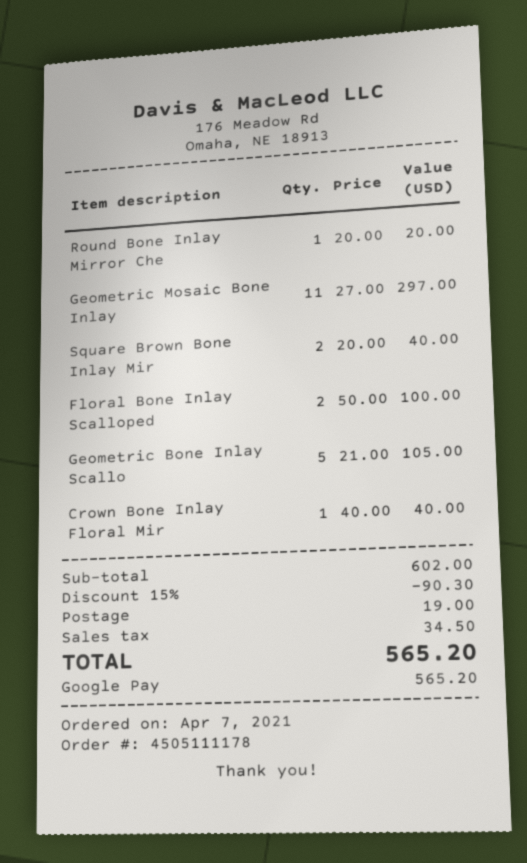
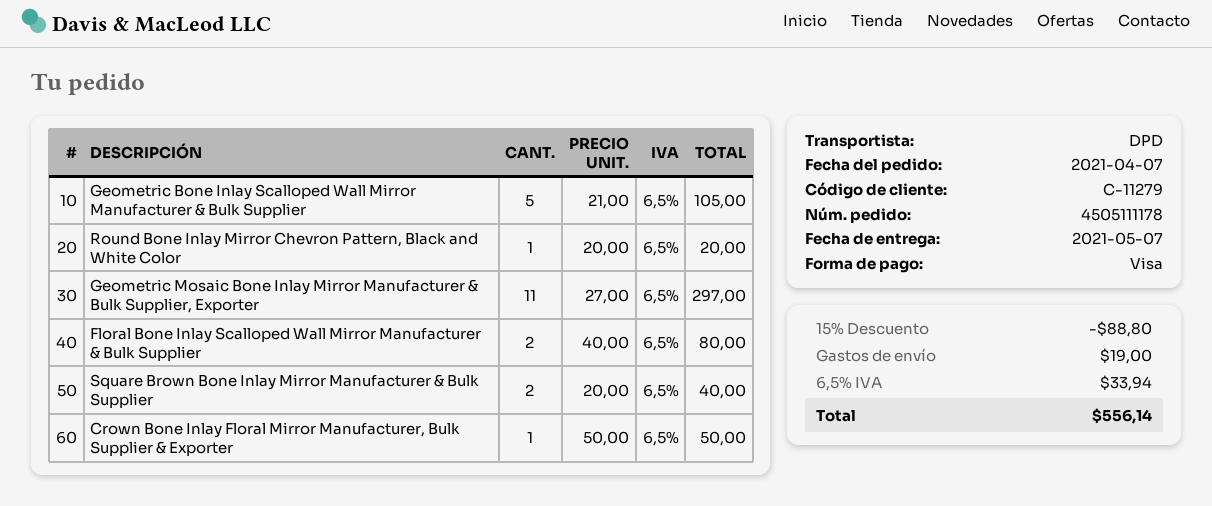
payment method: Google Pay -> Visa
Floral Bone Inlay Scalloped: 2 x 50.00 = 100.00 -> 2 x 40.00 = 80.00
Crown Bone Inlay Floral Mir: 1 x 40.00 = 40.00 -> 1 x 50.00 = 50.00
discount: 15% = 90.30 -> 15% = 88.80
tax: 34.50 -> 33.94
total: 565.20 -> 556.14

